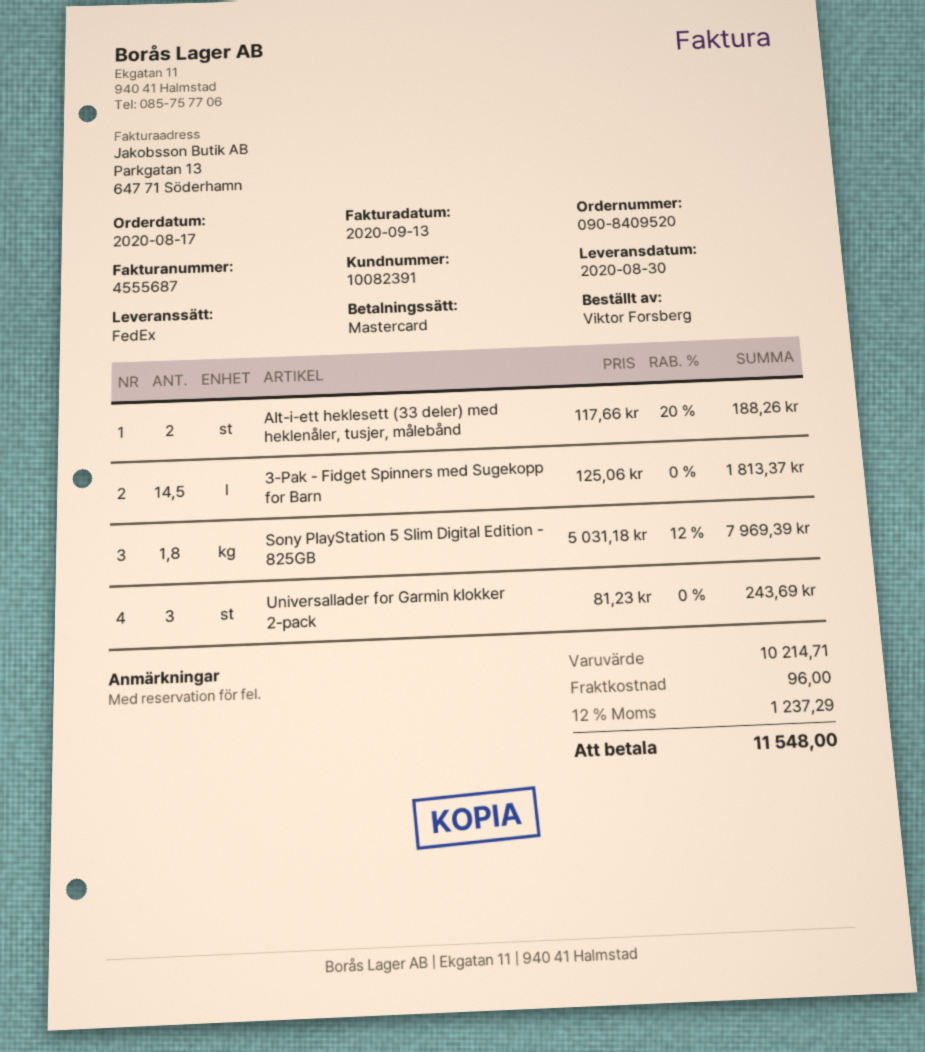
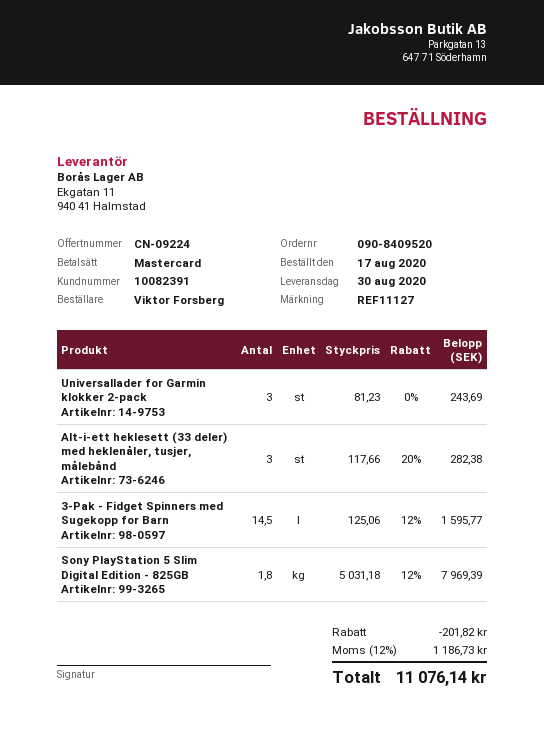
Alt-i-ett heklesett (33 deler) med heklenåler, tusjer, målebånd: 2 x 117.66 - 20% = 188.26 -> 3 x 117.66 - 20% = 282.38
3-Pak - Fidget Spinners med Sugekopp for Barn: 14.5 x 125.06 = 1813.37 -> 14.5 x 125.06 - 12% = 1595.77
discount: none -> 201.82
shipping: 96.00 -> none
tax: 12% = 1237.29 -> 12% = 1186.73
total: 11548.00 -> 11076.14

